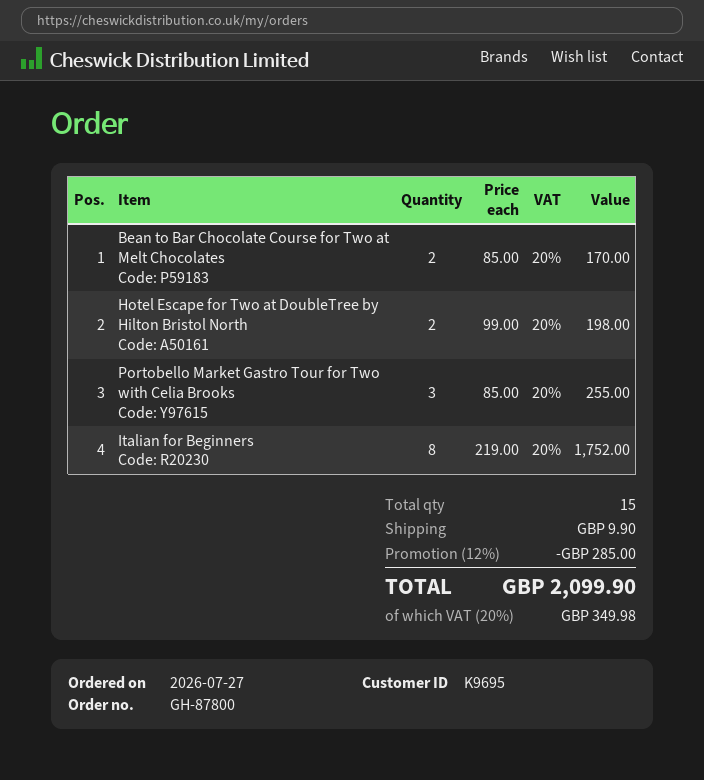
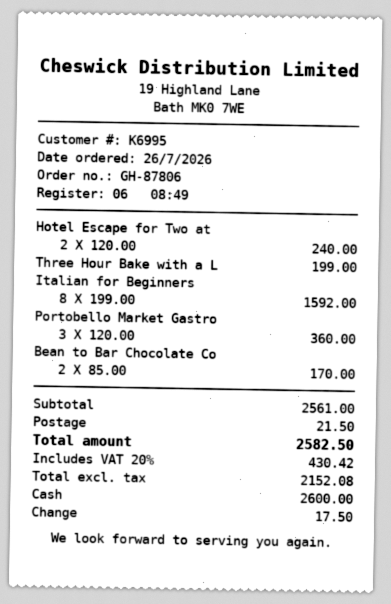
order number: GH-87800 -> GH-87806
order date: 2026-07-27 -> 2026-07-26
customer number: K9695 -> K6995
Hotel Escape for Two at DoubleTree by Hilton Bristol North: 2 x 99.00 = 198.00 -> 2 x 120.00 = 240.00
Portobello Market Gastro Tour for Two with Celia Brooks: 3 x 85.00 = 255.00 -> 3 x 120.00 = 360.00
Italian for Beginners: 8 x 219.00 = 1752.00 -> 8 x 199.00 = 1592.00
Three Hour Bake with a L: none -> 1 x 199.00 = 199.00
discount: 12% = 285.00 -> none
shipping: 9.90 -> 21.50
tax: 20% = 349.98 -> 20% = 430.42
total: 2099.90 -> 2582.50

